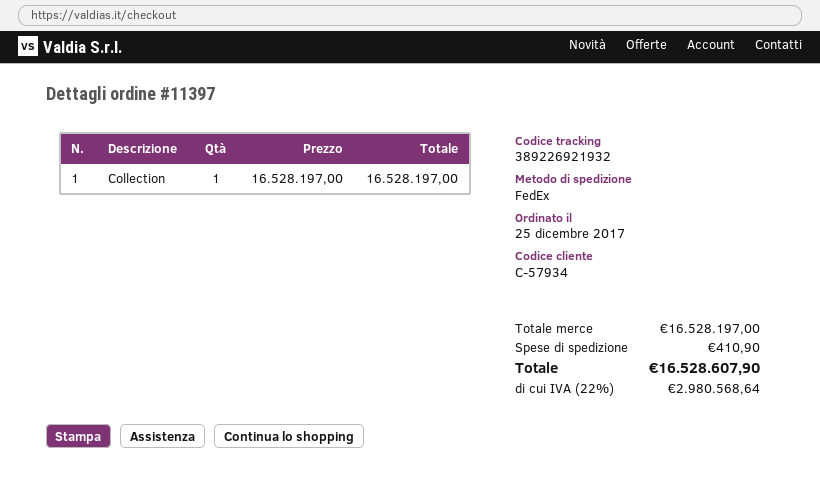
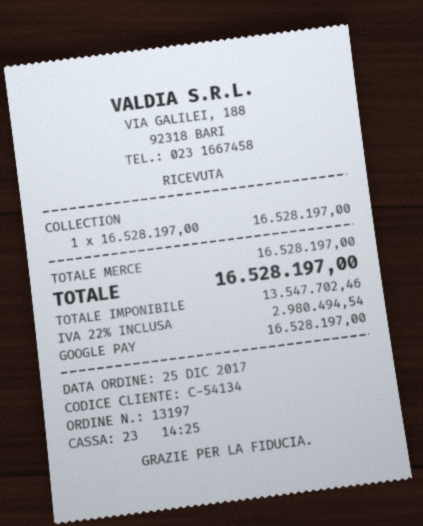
order number: 11397 -> 13197
customer number: C-57934 -> C-54134
shipping: 410.90 -> none
tax: 22% = 2980568.64 -> 22% = 2980494.54
total: 16528607.90 -> 16528197.00

